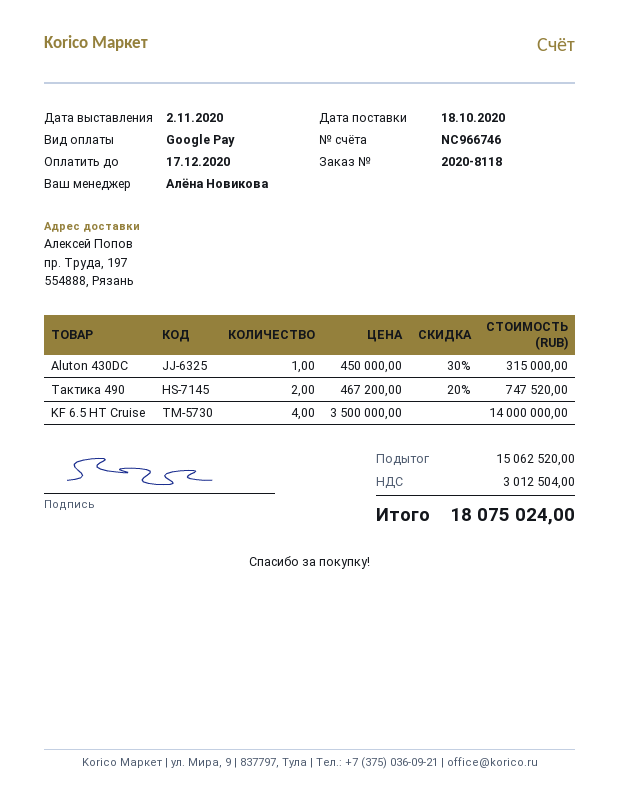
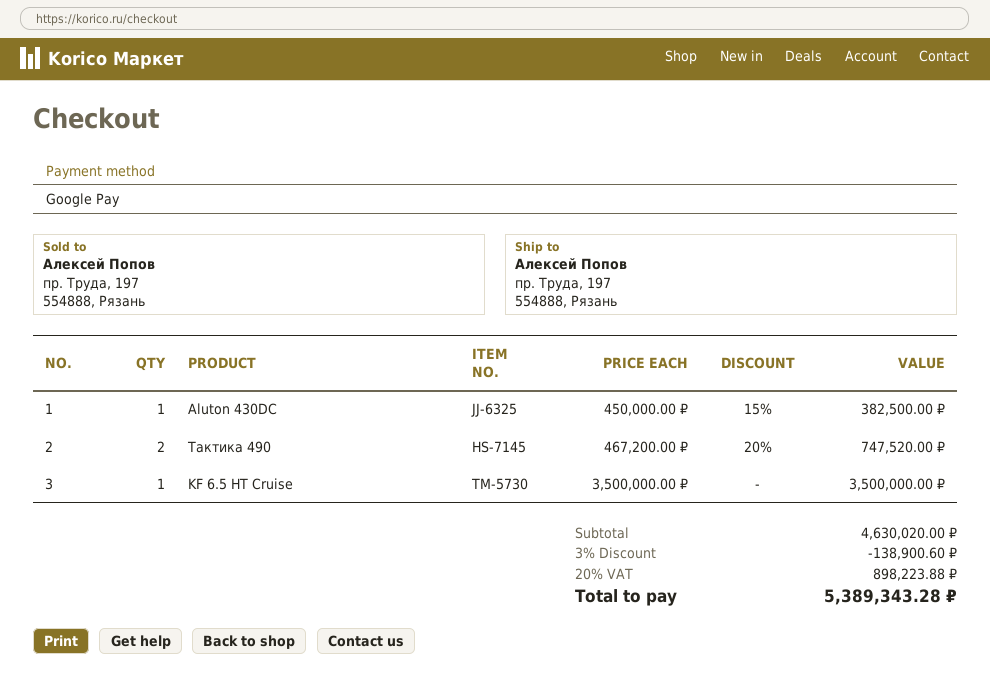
Aluton 430DC: 1 x 450000.00 - 30% = 315000.00 -> 1 x 450000.00 - 15% = 382500.00
KF 6.5 HT Cruise: 4 x 3500000.00 = 14000000.00 -> 1 x 3500000.00 = 3500000.00
subtotal: 15062520.00 -> 4630020.00
discount: none -> 3% = 138900.60
tax: 3012504.00 -> 898223.88
total: 18075024.00 -> 5389343.28

